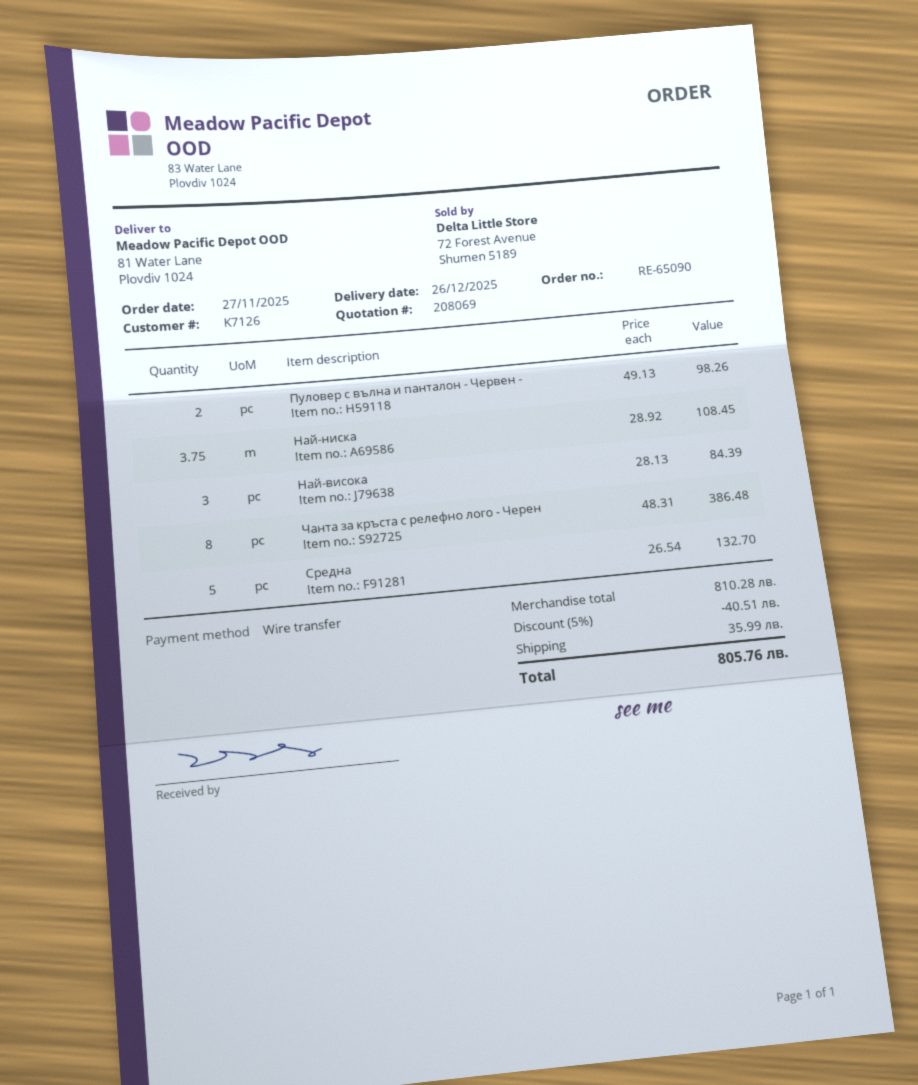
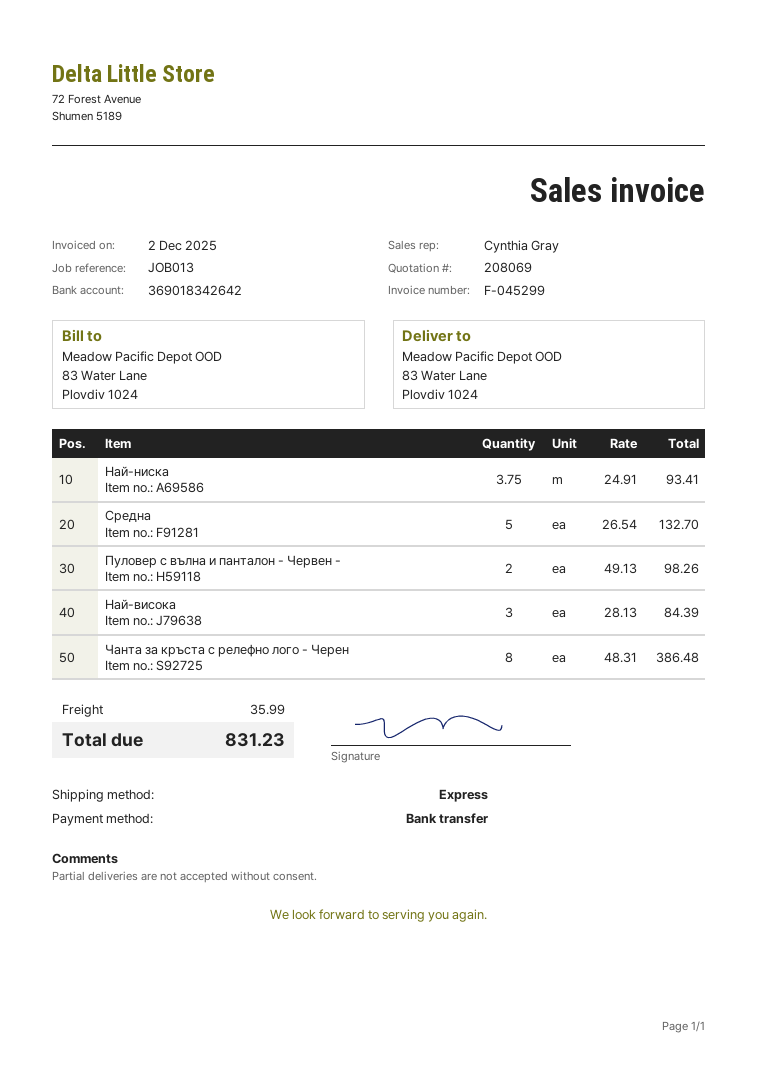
ship to: 81 Water Lane, Plovdiv 1024 -> 83 Water Lane, Plovdiv 1024
Най-ниска: 3.75 x 28.92 = 108.45 -> 3.75 x 24.91 = 93.41
discount: 5% = 40.51 -> none
total: 805.76 -> 831.23

